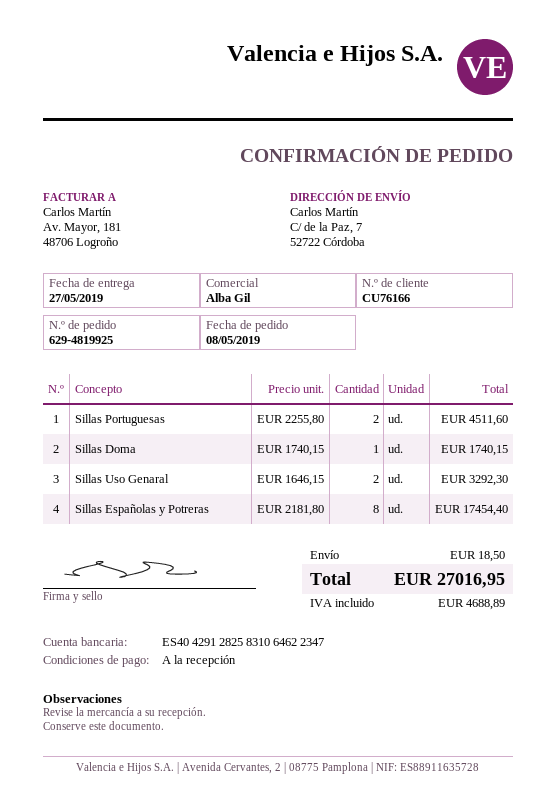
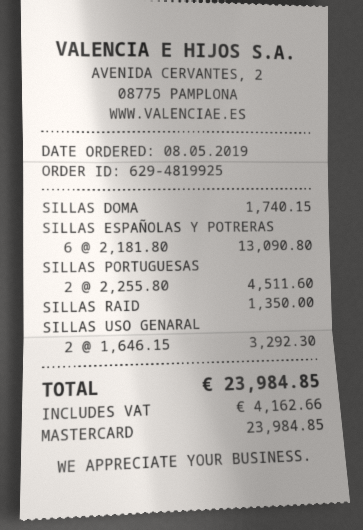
Sillas Españolas y Potreras: 8 x 2181.80 = 17454.40 -> 6 x 2181.80 = 13090.80
SILLAS RAID: none -> 1 x 1350.00 = 1350.00
shipping: 18.50 -> none
tax: 4688.89 -> 4162.66
total: 27016.95 -> 23984.85

